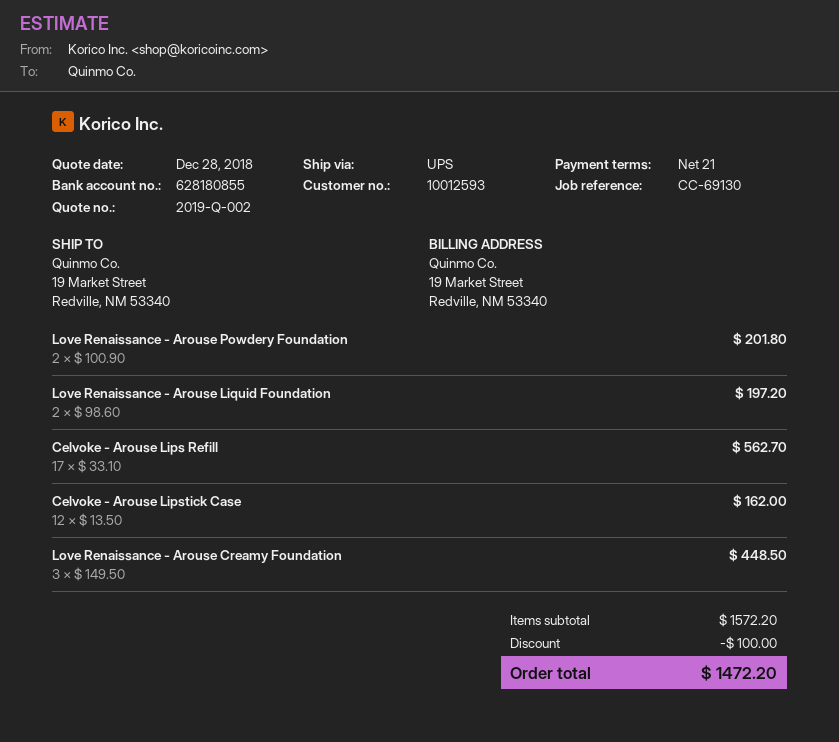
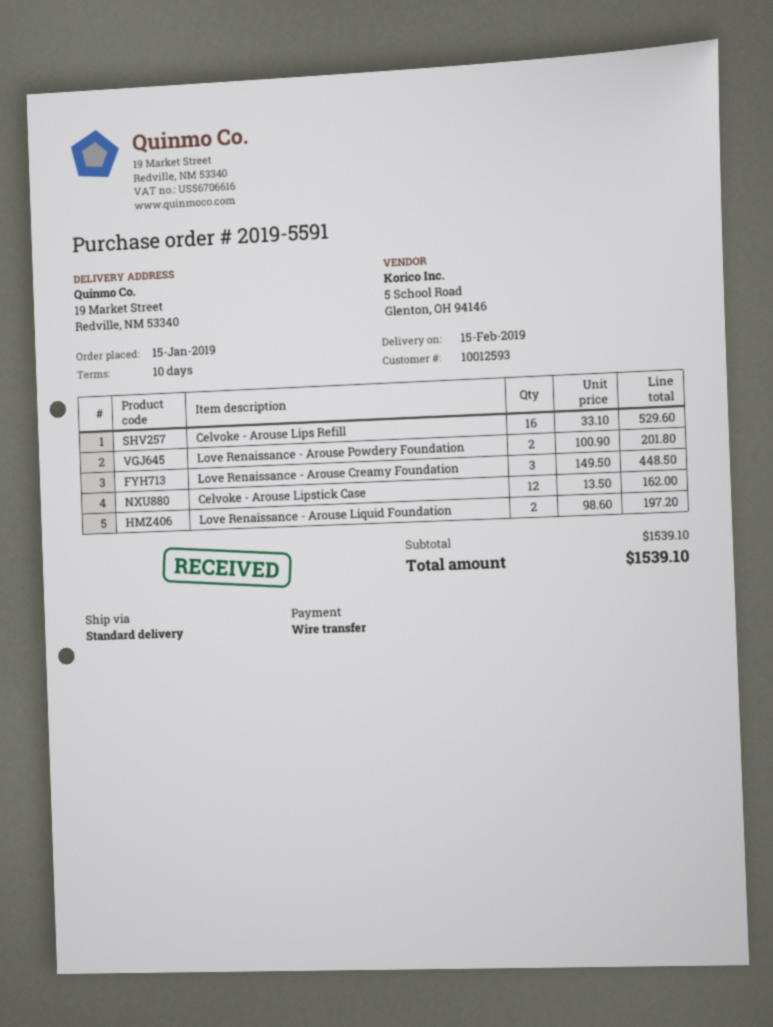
payment terms: 21 days -> 10 days
shipping method: UPS -> standard
Celvoke - Arouse Lips Refill: 17 x 33.10 = 562.70 -> 16 x 33.10 = 529.60
subtotal: 1572.20 -> 1539.10
discount: 100.00 -> none
total: 1472.20 -> 1539.10

